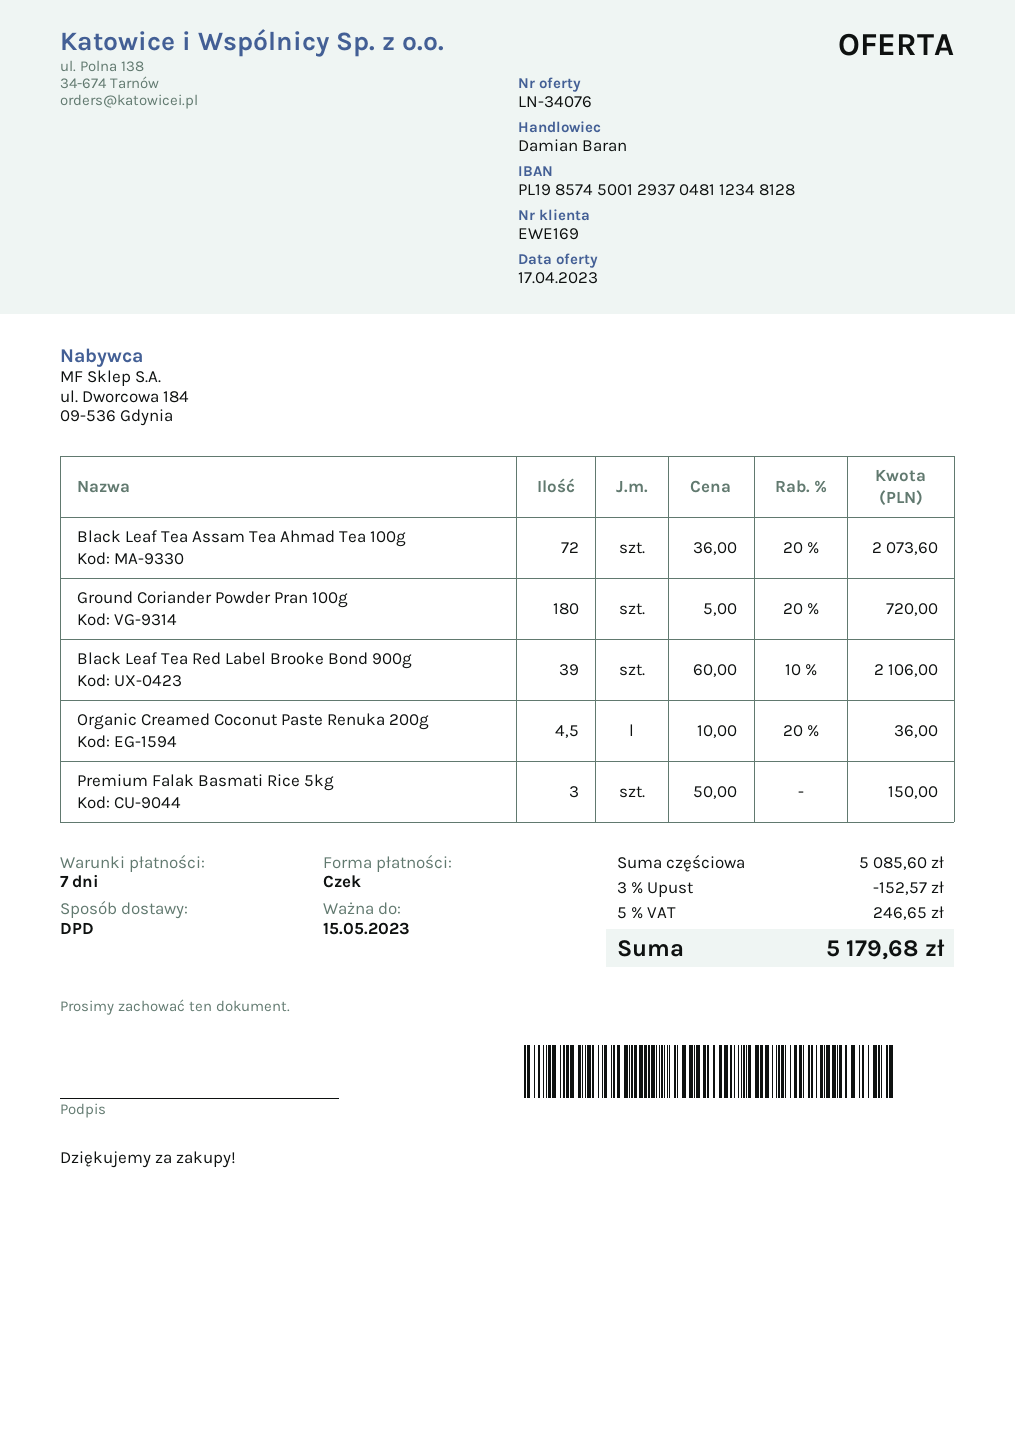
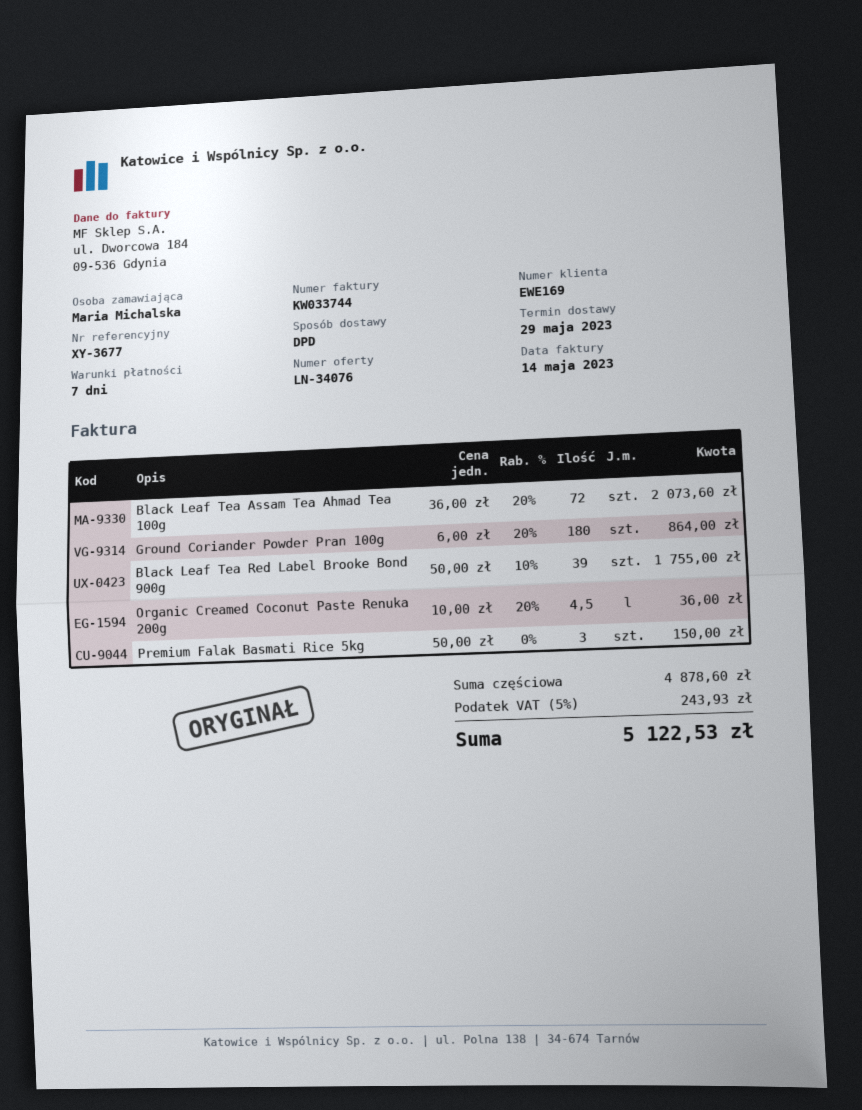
Ground Coriander Powder Pran 100g: 180 x 5.00 - 20% = 720.00 -> 180 x 6.00 - 20% = 864.00
Black Leaf Tea Red Label Brooke Bond 900g: 39 x 60.00 - 10% = 2106.00 -> 39 x 50.00 - 10% = 1755.00
subtotal: 5085.60 -> 4878.60
discount: 3% = 152.57 -> none
tax: 5% = 246.65 -> 5% = 243.93
total: 5179.68 -> 5122.53

